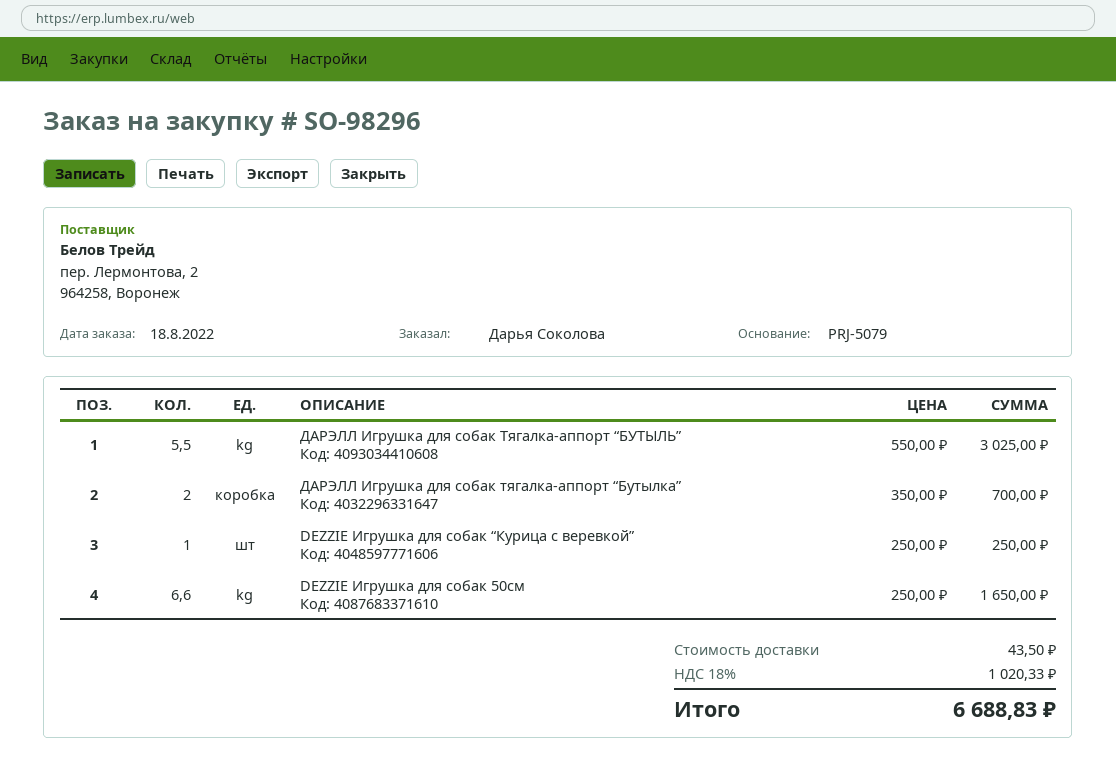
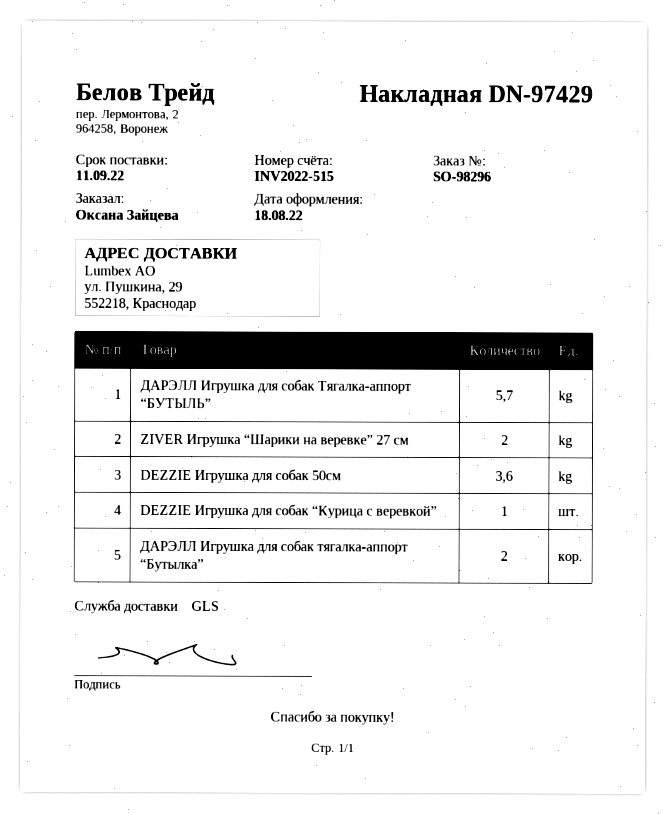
ordered by: Дарья Соколова -> Оксана Зайцева
ДАРЭЛЛ Игрушка для собак Тягалка-аппорт “БУТЫЛЬ”: 5.5 -> 5.7
DEZZIE Игрушка для собак 50см: 6.6 -> 3.6
ZIVER Игрушка “Шарики на веревке” 27 см: none -> 2

